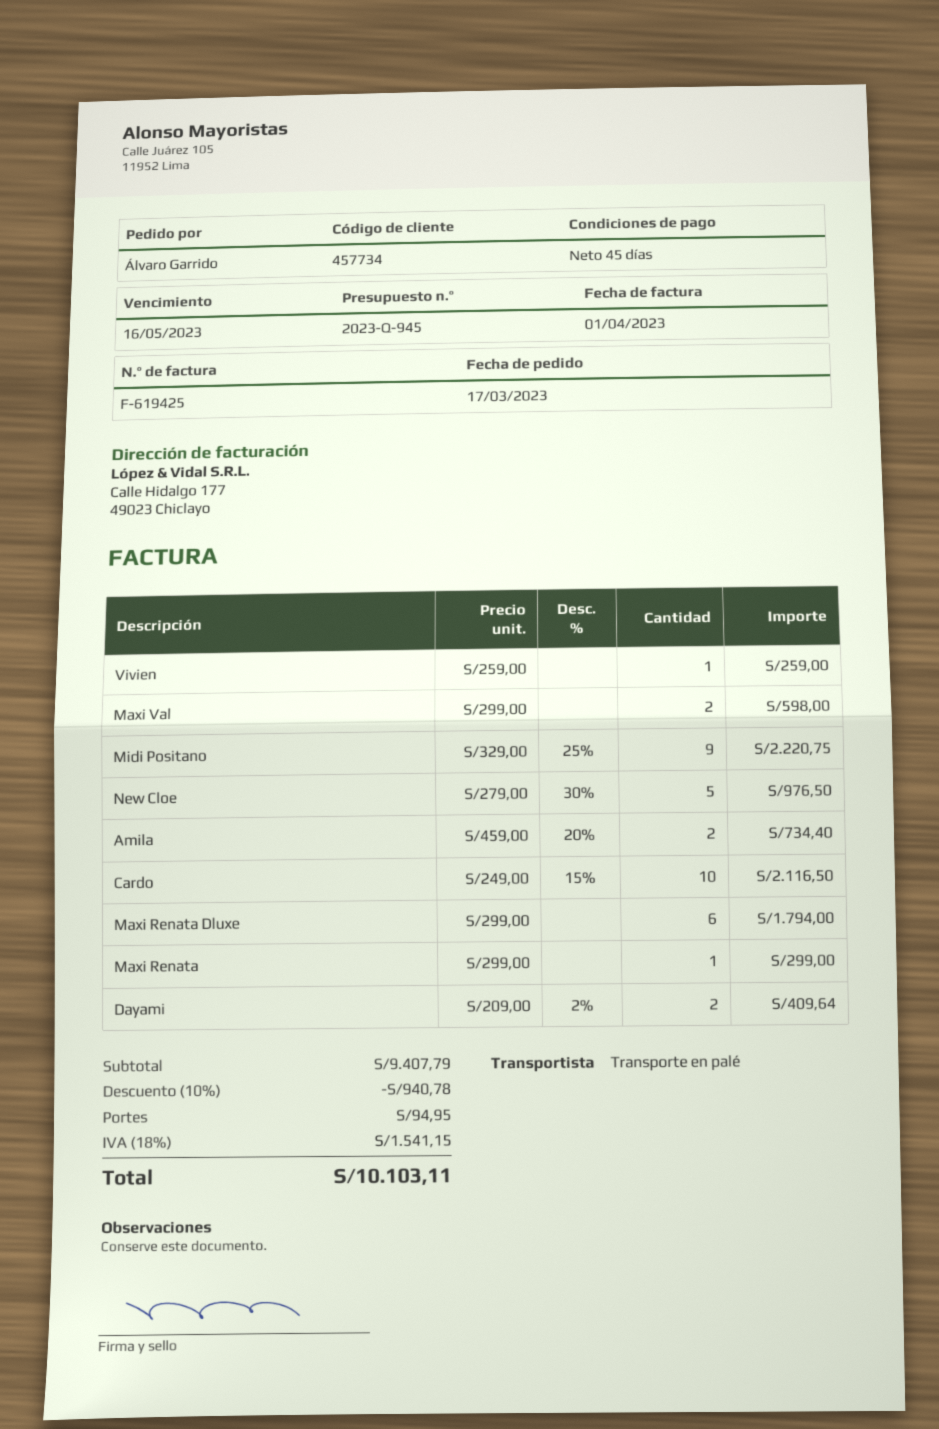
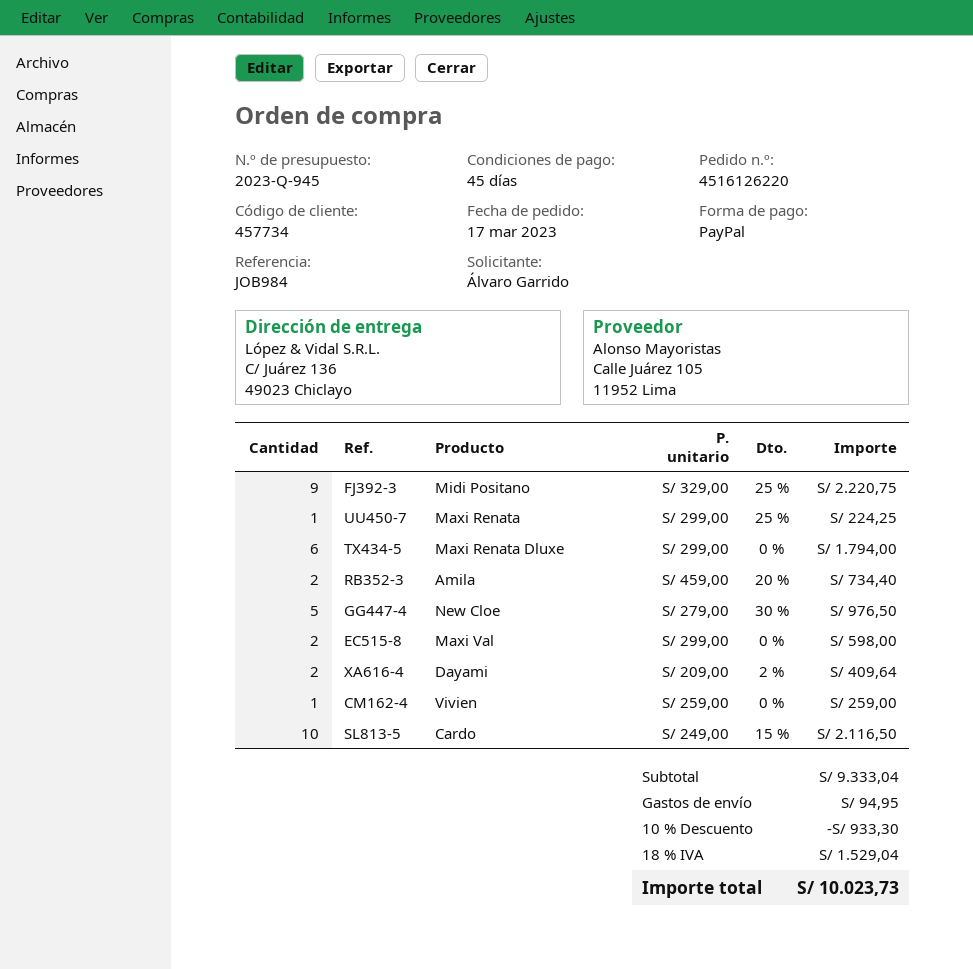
Maxi Renata: 1 x 299.00 = 299.00 -> 1 x 299.00 - 25% = 224.25
subtotal: 9407.79 -> 9333.04
discount: 10% = 940.78 -> 10% = 933.30
tax: 18% = 1541.15 -> 18% = 1529.04
total: 10103.11 -> 10023.73

